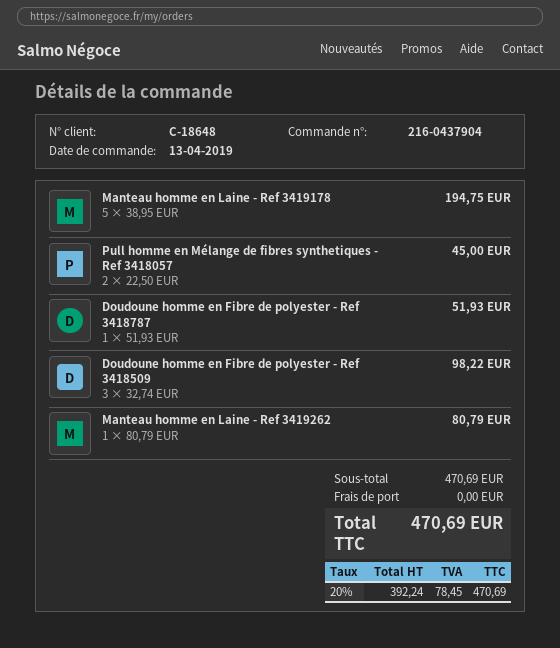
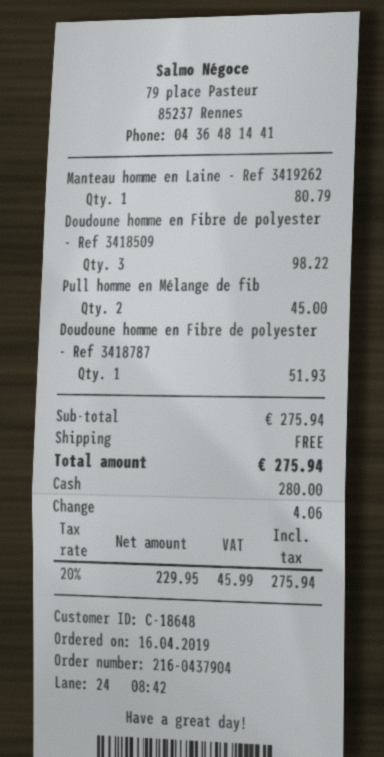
order date: 2019-04-13 -> 2019-04-16
Manteau homme en Laine - Ref 3419178: 5 for 194.75 -> none
subtotal: 470.69 -> 275.94
net: 392.24 -> 229.95
tax: 20% = 78.45 -> 20% = 45.99
total: 470.69 -> 275.94

